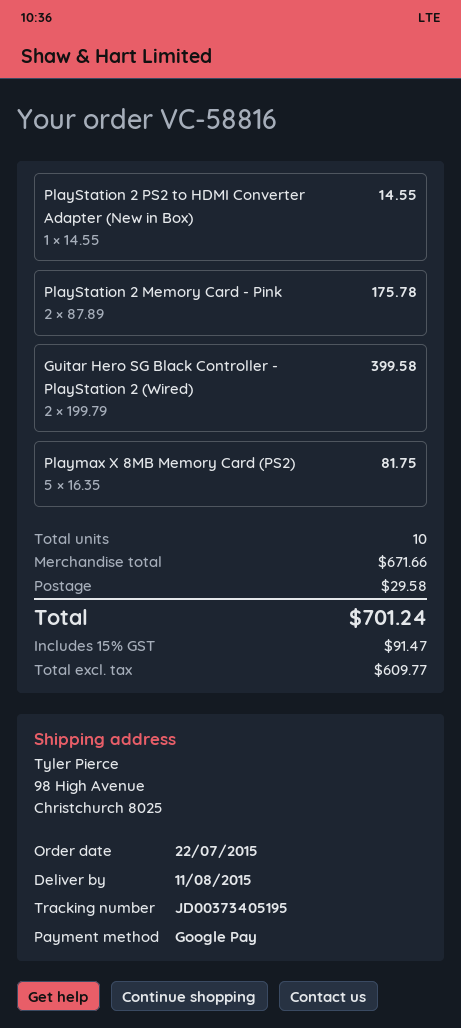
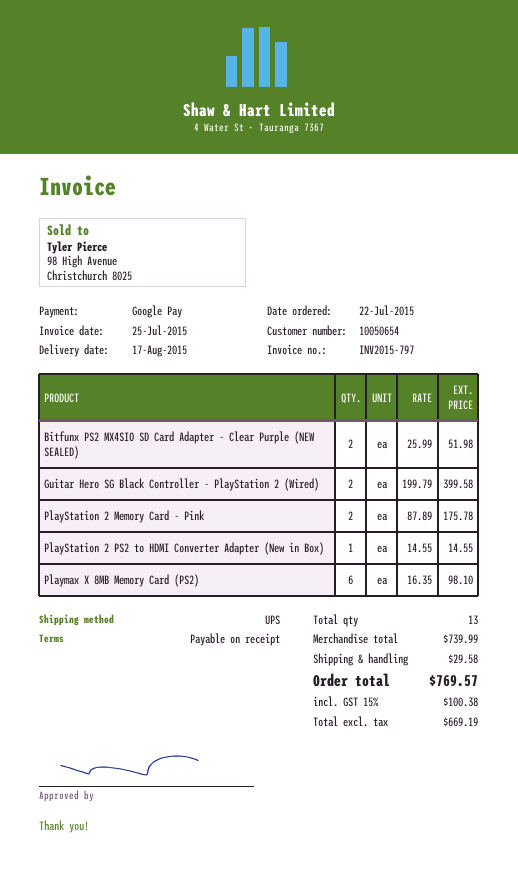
delivery date: 2015-08-11 -> 2015-08-17
Playmax X 8MB Memory Card (PS2): 5 x 16.35 = 81.75 -> 6 x 16.35 = 98.10
Bitfunx PS2 MX4SIO SD Card Adapter - Clear Purple (NEW SEALED): none -> 2 x 25.99 = 51.98
total quantity: 10 -> 13
subtotal: 671.66 -> 739.99
net: 609.77 -> 669.19
tax: 15% = 91.47 -> 15% = 100.38
total: 701.24 -> 769.57

